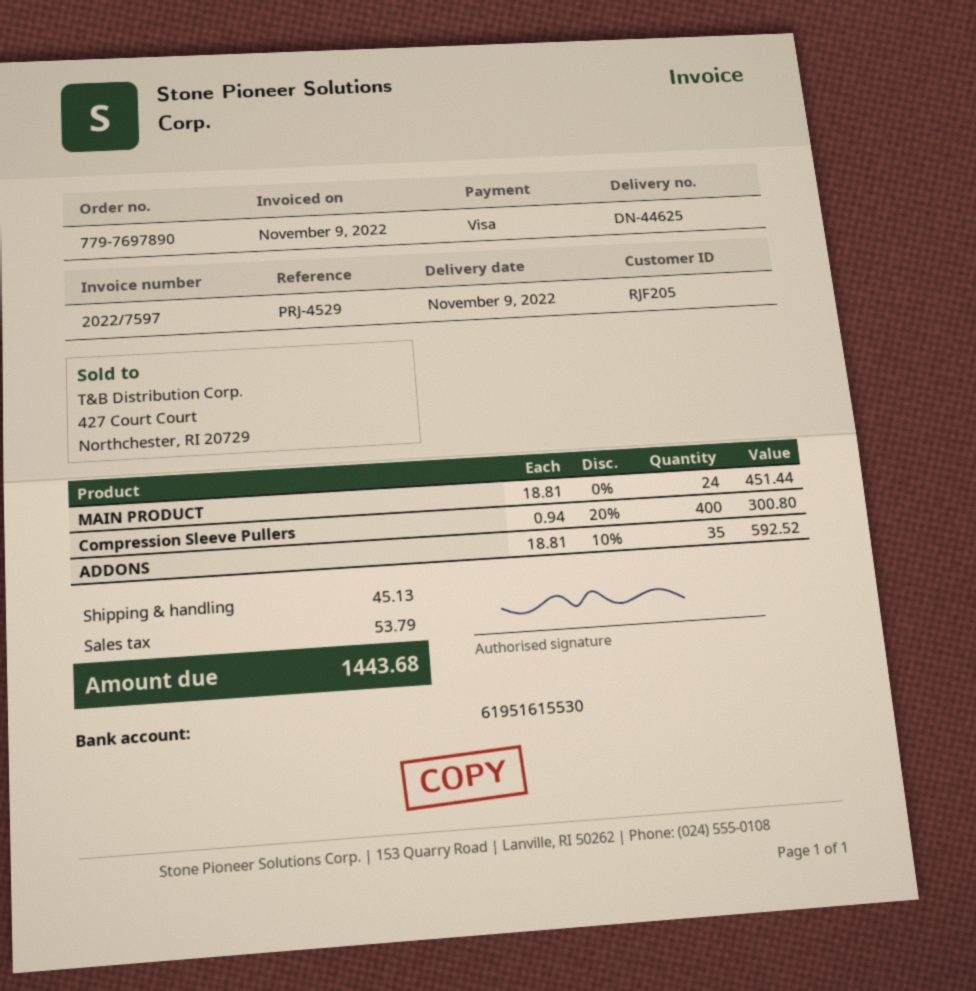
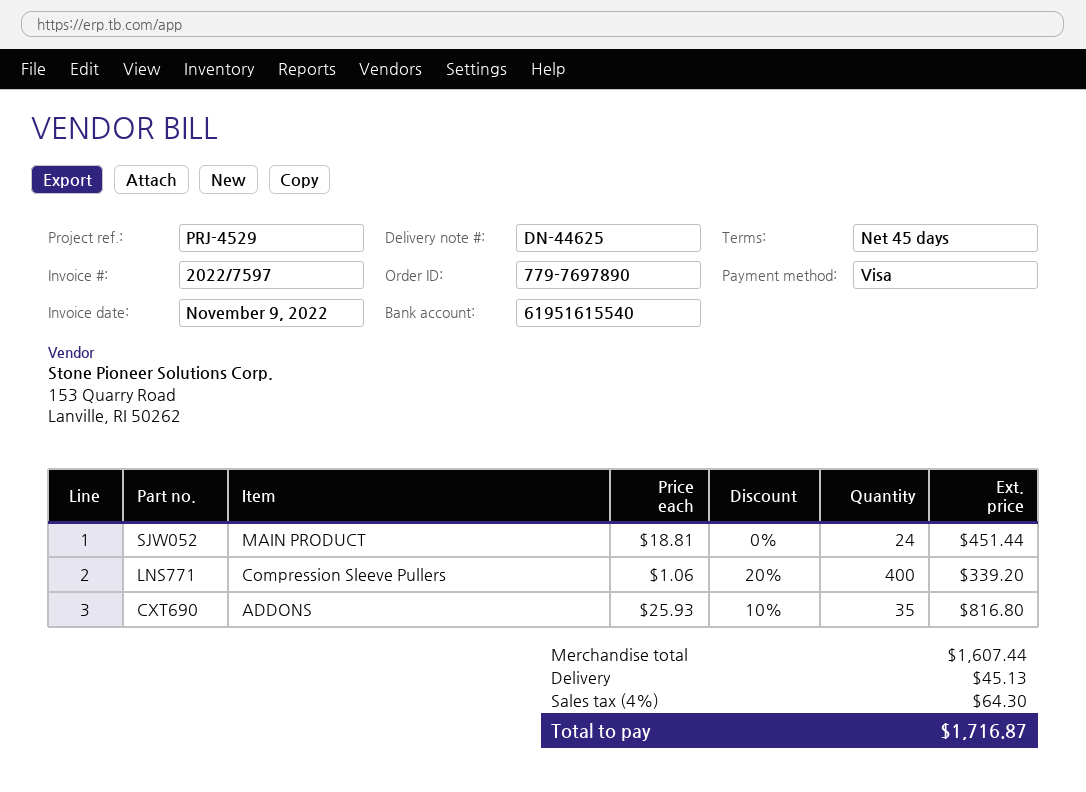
bank account: 61951615530 -> 61951615540
Compression Sleeve Pullers: 400 x 0.94 - 20% = 300.80 -> 400 x 1.06 - 20% = 339.20
ADDONS: 35 x 18.81 - 10% = 592.52 -> 35 x 25.93 - 10% = 816.80
tax: 53.79 -> 64.30
total: 1443.68 -> 1716.87

